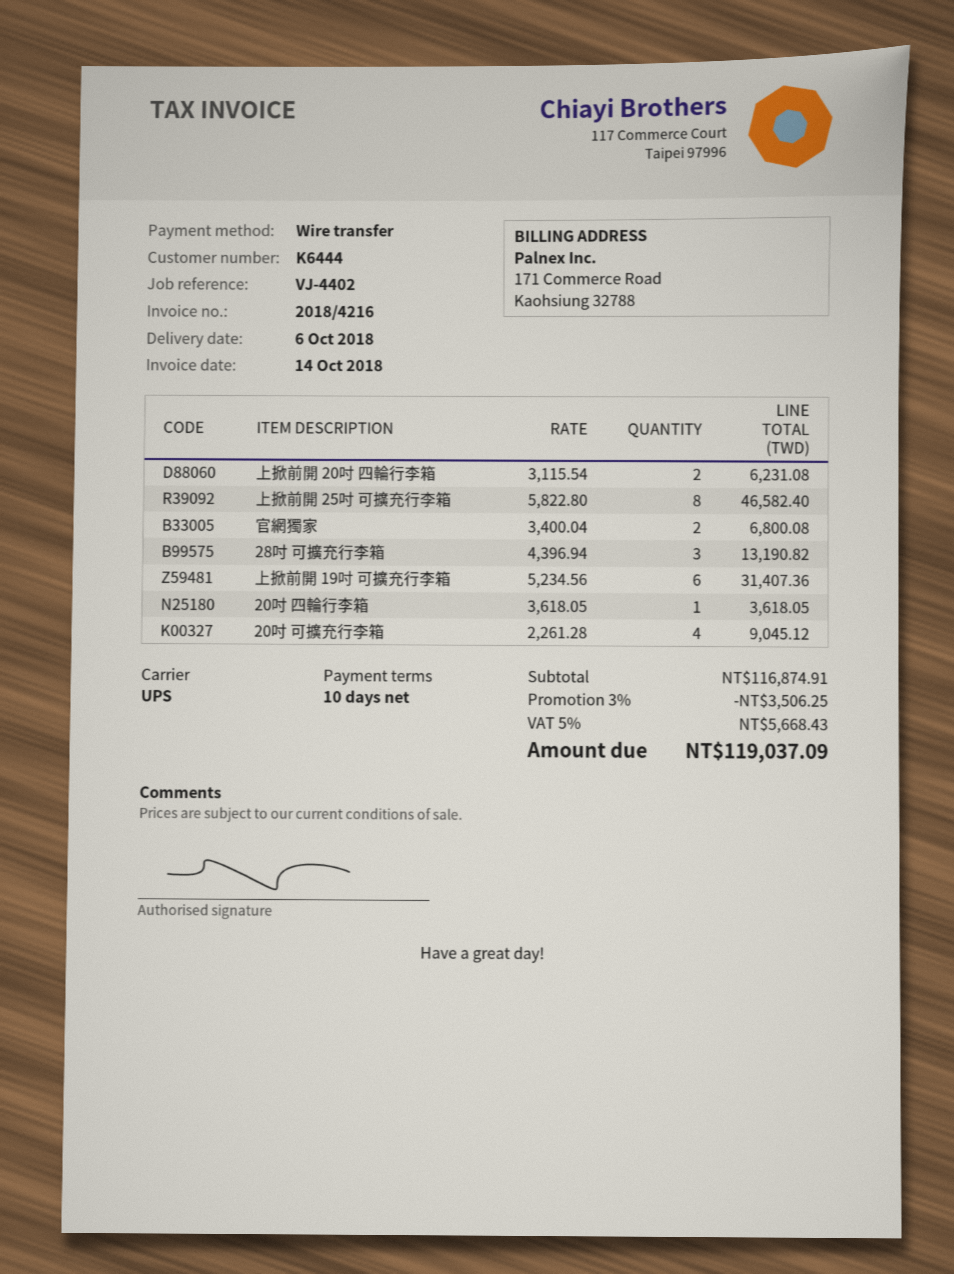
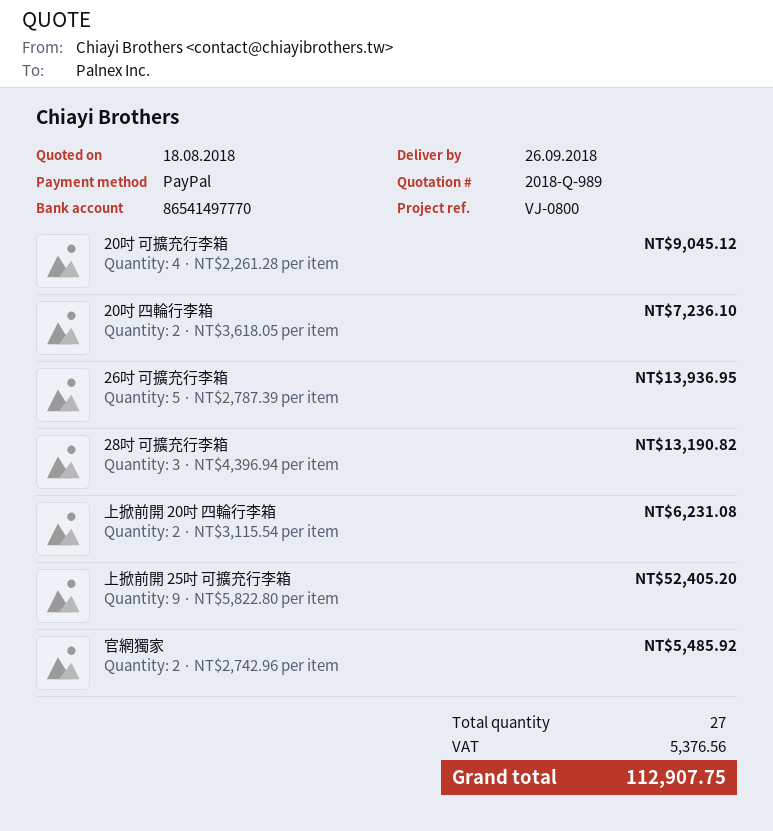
delivery date: 2018-10-06 -> 2018-09-26
reference: VJ-4402 -> VJ-0800
payment method: bank transfer -> PayPal
上掀前開 25吋 可擴充行李箱: 8 x 5822.80 = 46582.40 -> 9 x 5822.80 = 52405.20
官網獨家: 2 x 3400.04 = 6800.08 -> 2 x 2742.96 = 5485.92
上掀前開 19吋 可擴充行李箱: 6 x 5234.56 = 31407.36 -> none
20吋 四輪行李箱: 1 x 3618.05 = 3618.05 -> 2 x 3618.05 = 7236.10
26吋 可擴充行李箱: none -> 5 x 2787.39 = 13936.95
discount: 3% = 3506.25 -> none
tax: 5668.43 -> 5376.56
total: 119037.09 -> 112907.75

